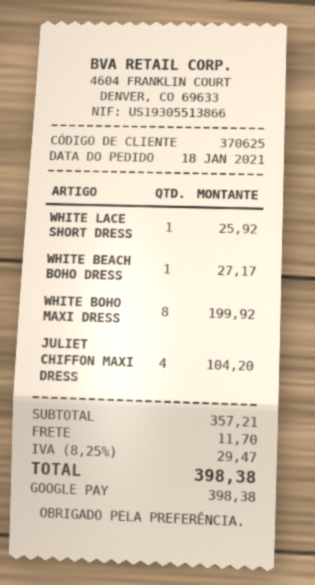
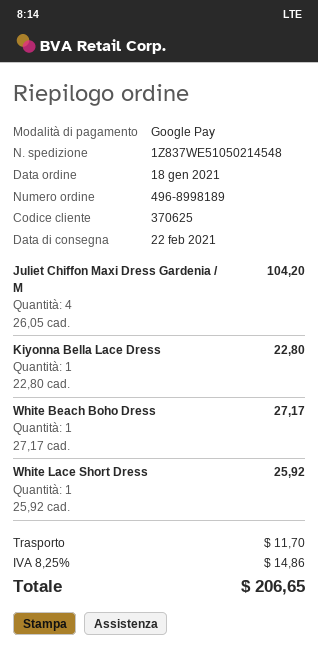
WHITE BOHO MAXI DRESS: 8 for 199.92 -> none
Kiyonna Bella Lace Dress: none -> 1 for 22.80
tax: 8.25% = 29.47 -> 8.25% = 14.86
total: 398.38 -> 206.65

